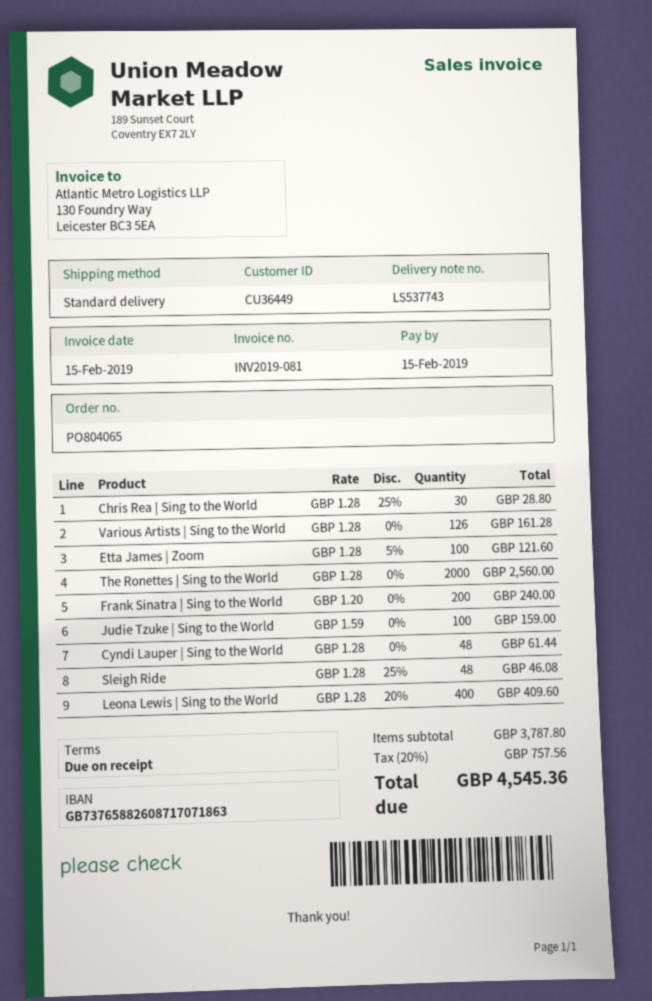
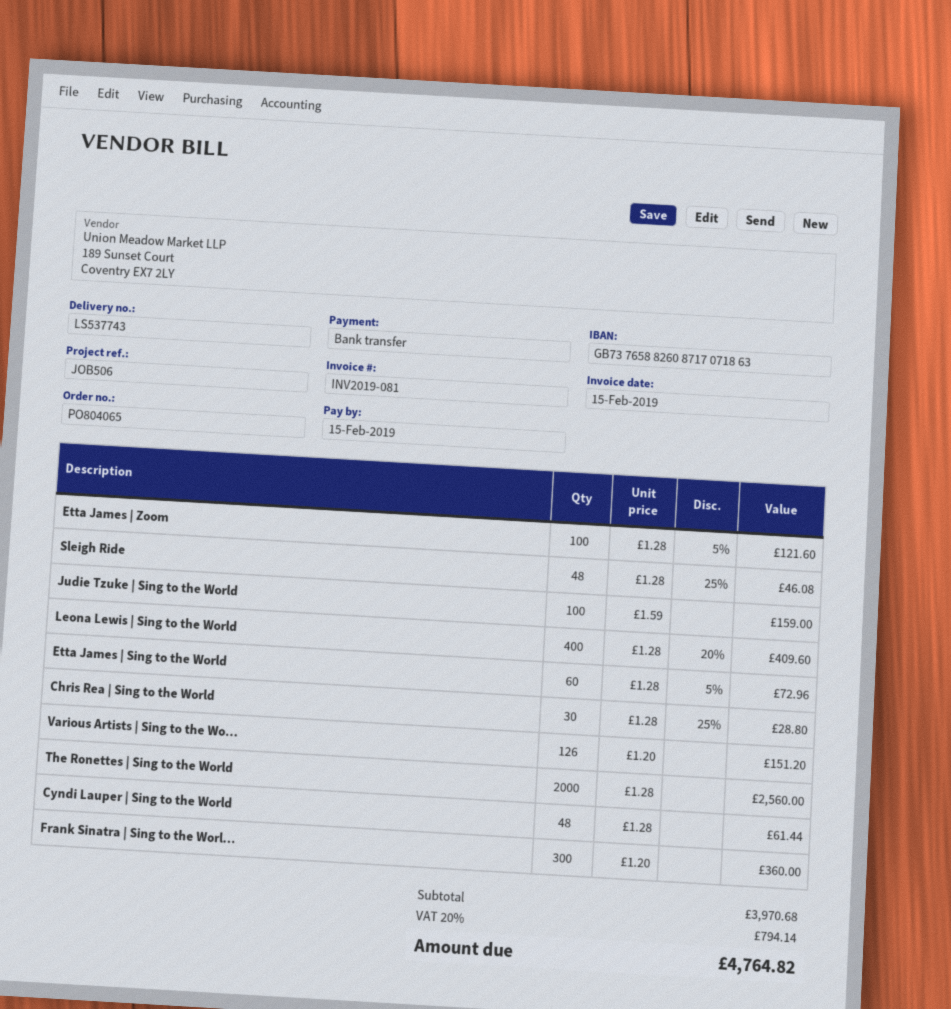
Various Artists | Sing to the World: 126 x 1.28 = 161.28 -> 126 x 1.20 = 151.20
Frank Sinatra | Sing to the World: 200 x 1.20 = 240.00 -> 300 x 1.20 = 360.00
Etta James | Sing to the World: none -> 60 x 1.28 - 5% = 72.96
subtotal: 3787.80 -> 3970.68
tax: 20% = 757.56 -> 20% = 794.14
total: 4545.36 -> 4764.82

